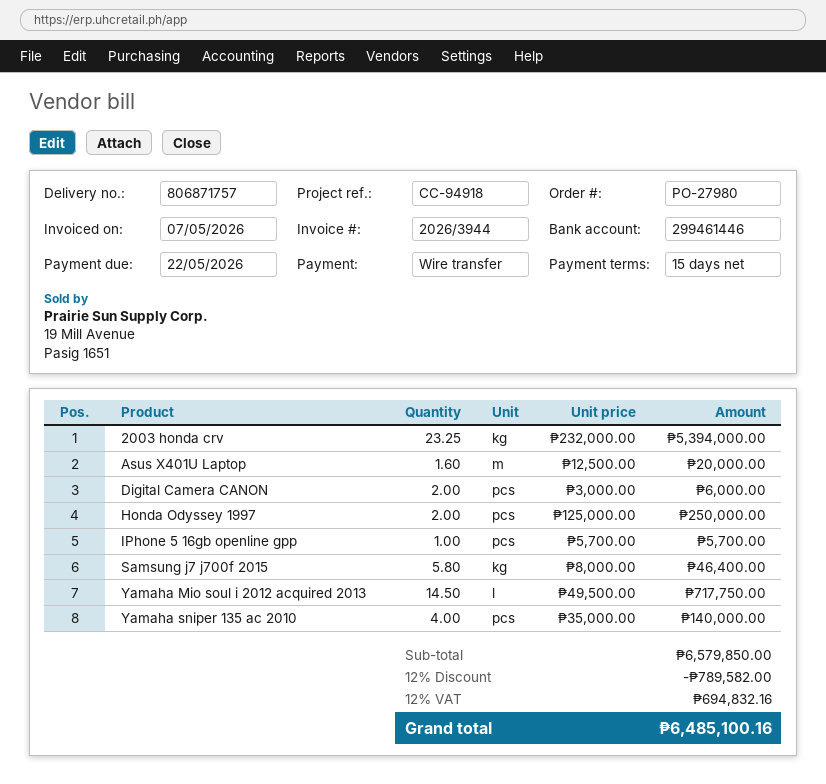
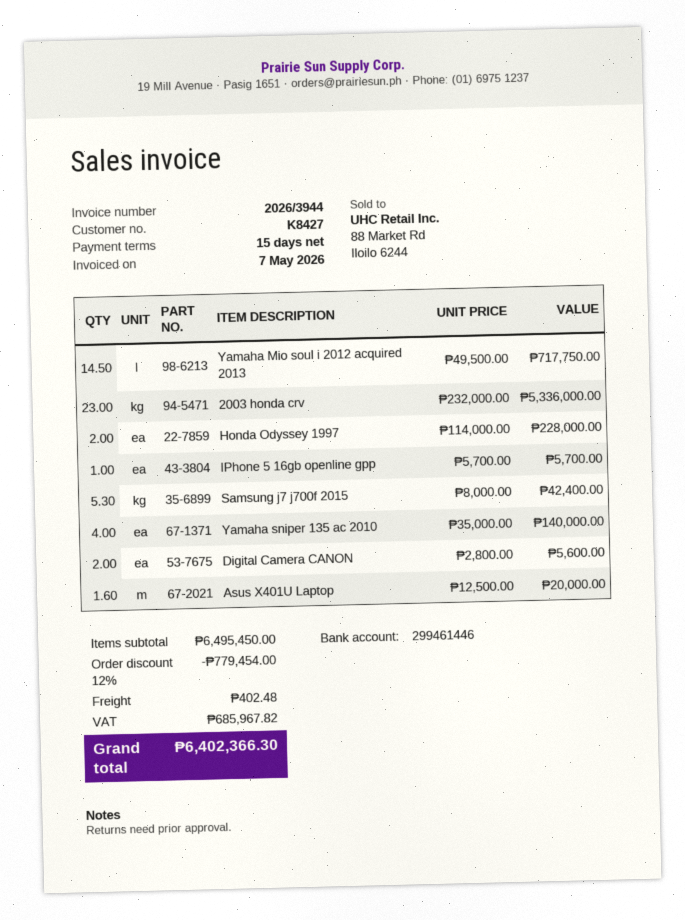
2003 honda crv: 23.25 x 232000.00 = 5394000.00 -> 23 x 232000.00 = 5336000.00
Digital Camera CANON: 2 x 3000.00 = 6000.00 -> 2 x 2800.00 = 5600.00
Honda Odyssey 1997: 2 x 125000.00 = 250000.00 -> 2 x 114000.00 = 228000.00
Samsung j7 j700f 2015: 5.8 x 8000.00 = 46400.00 -> 5.3 x 8000.00 = 42400.00
subtotal: 6579850.00 -> 6495450.00
discount: 12% = 789582.00 -> 12% = 779454.00
shipping: none -> 402.48
tax: 694832.16 -> 685967.82
total: 6485100.16 -> 6402366.30

